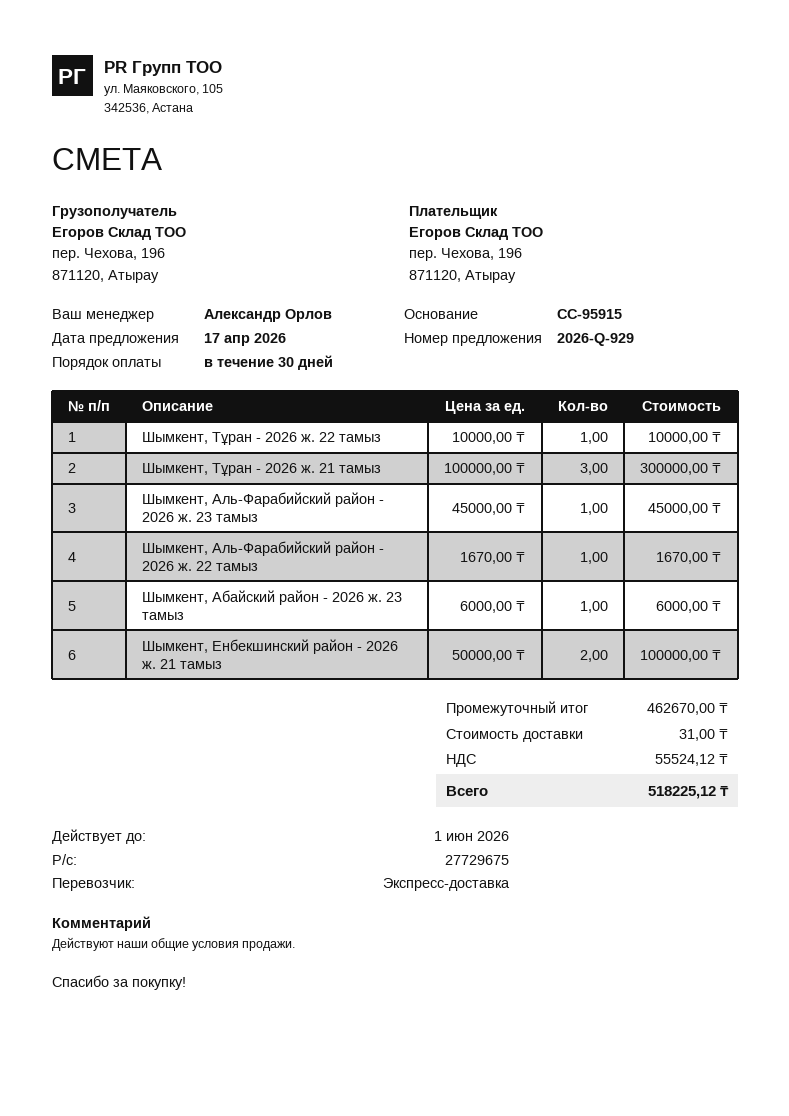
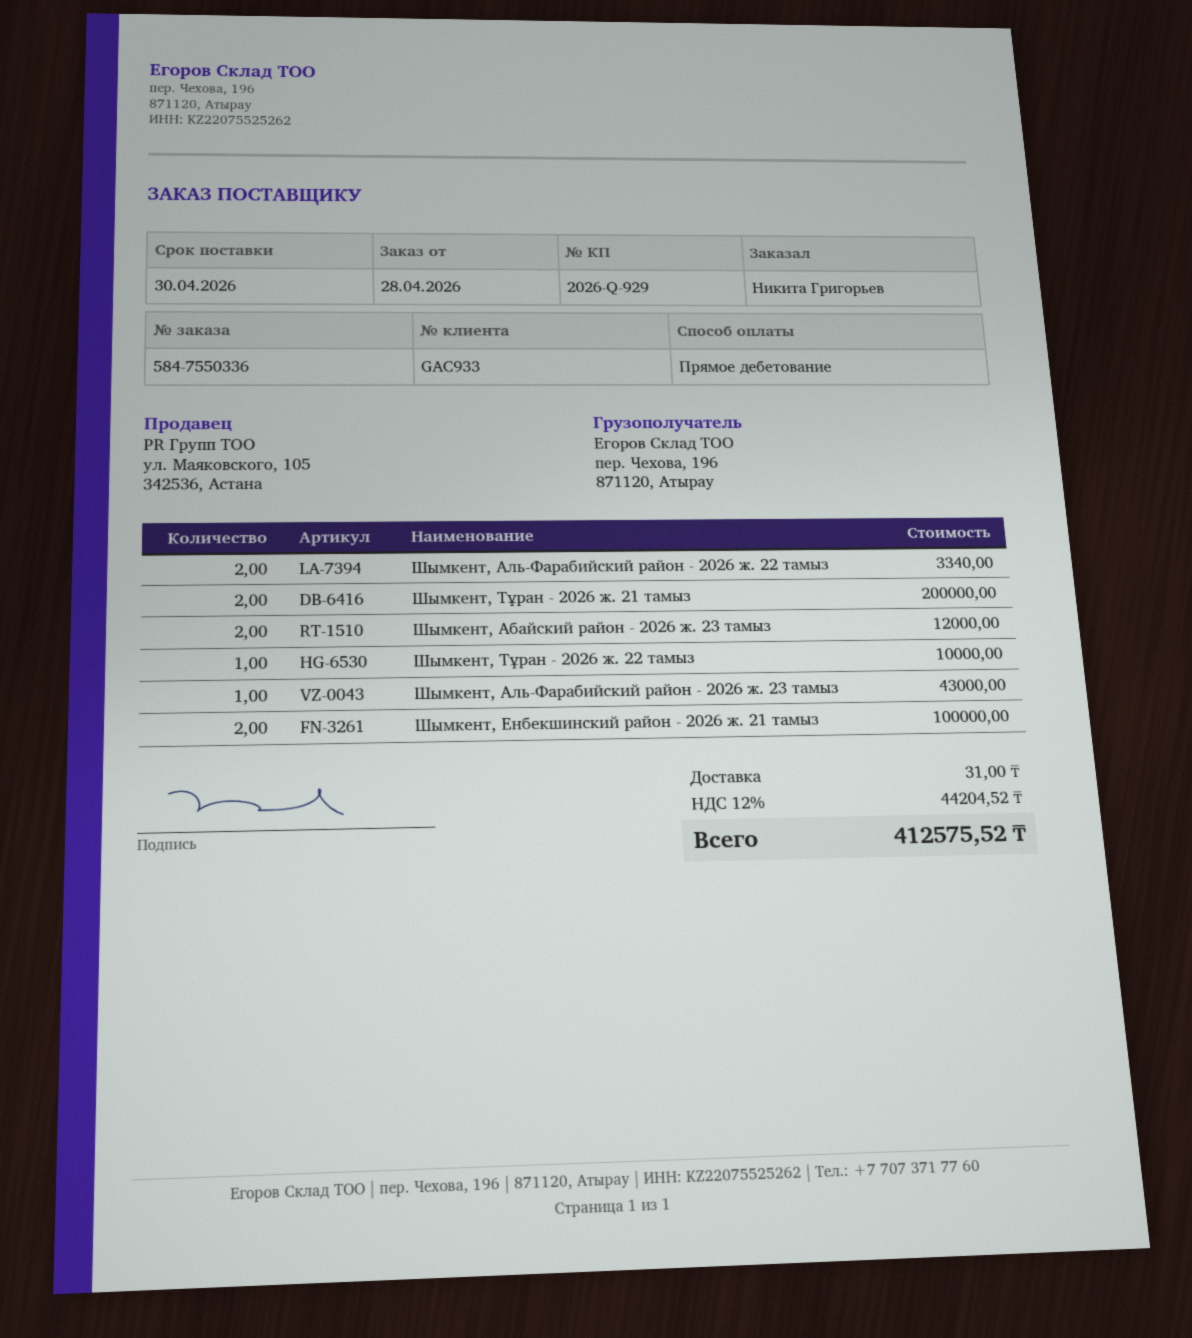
Шымкент, Тұран - 2026 ж. 21 тамыз: 3 for 300000.00 -> 2 for 200000.00
Шымкент, Аль-Фарабийский район - 2026 ж. 23 тамыз: 1 for 45000.00 -> 1 for 43000.00
Шымкент, Аль-Фарабийский район - 2026 ж. 22 тамыз: 1 for 1670.00 -> 2 for 3340.00
Шымкент, Абайский район - 2026 ж. 23 тамыз: 1 for 6000.00 -> 2 for 12000.00
tax: 55524.12 -> 44204.52
total: 518225.12 -> 412575.52

